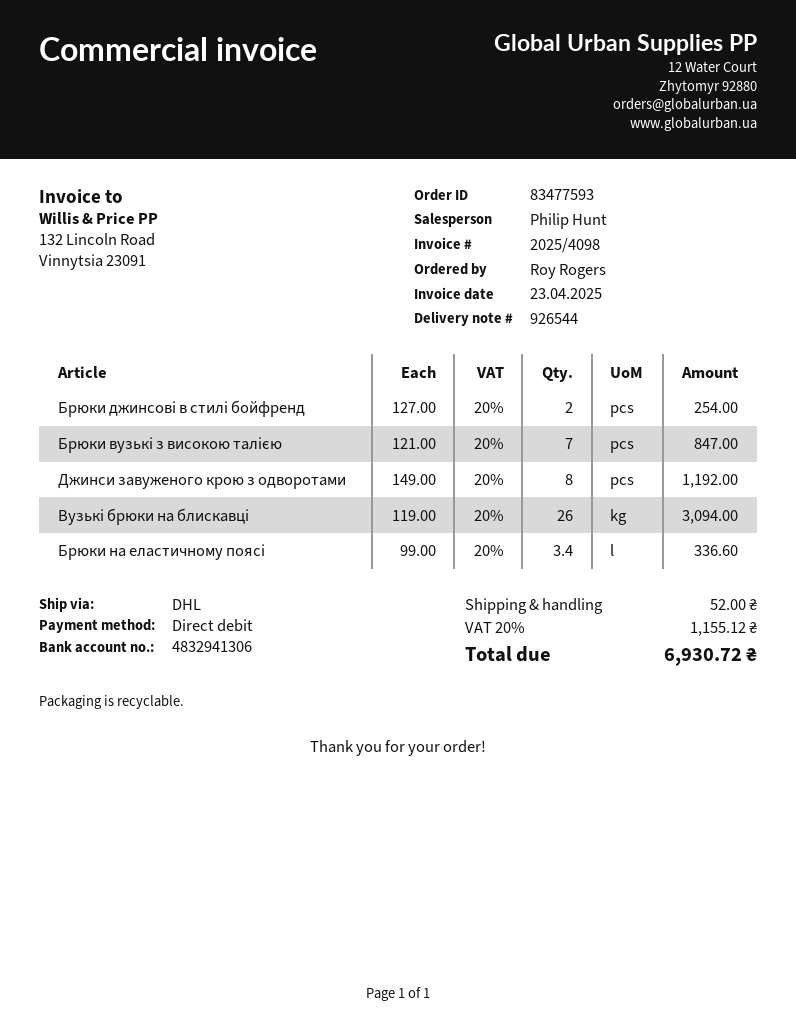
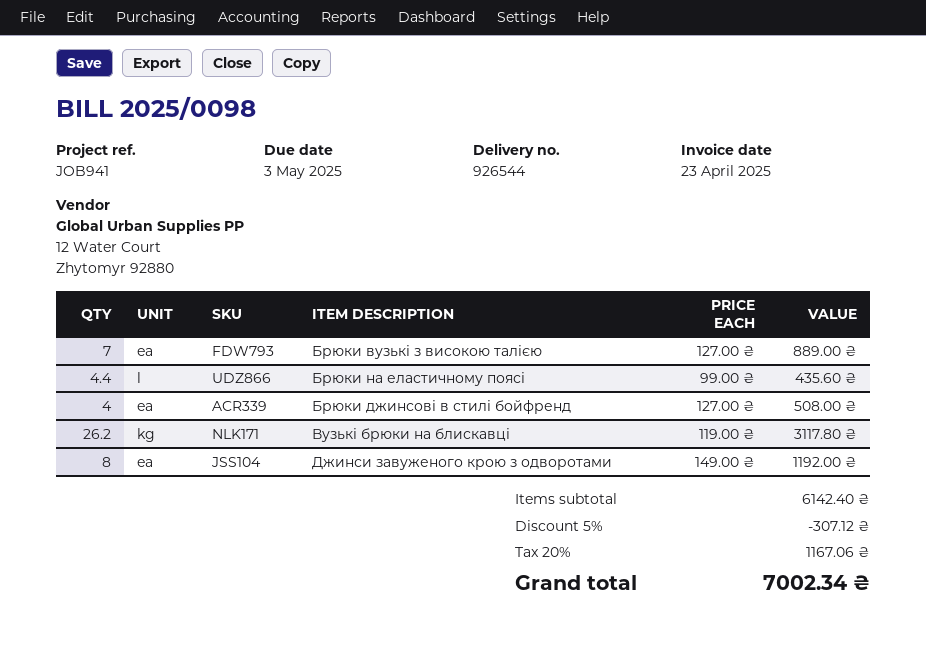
invoice number: 2025/4098 -> 2025/0098
Брюки джинсові в стилі бойфренд: 2 x 127.00 = 254.00 -> 4 x 127.00 = 508.00
Брюки вузькі з високою талією: 7 x 121.00 = 847.00 -> 7 x 127.00 = 889.00
Вузькі брюки на блискавці: 26 x 119.00 = 3094.00 -> 26.2 x 119.00 = 3117.80
Брюки на еластичному поясі: 3.4 x 99.00 = 336.60 -> 4.4 x 99.00 = 435.60
discount: none -> 5% = 307.12
shipping: 52.00 -> none
tax: 20% = 1155.12 -> 20% = 1167.06
total: 6930.72 -> 7002.34

